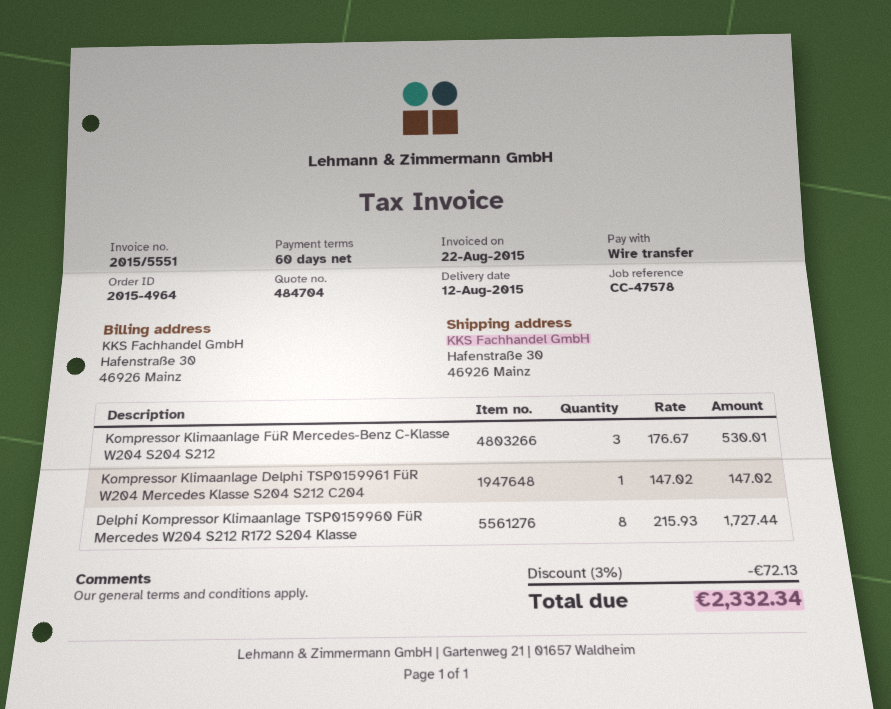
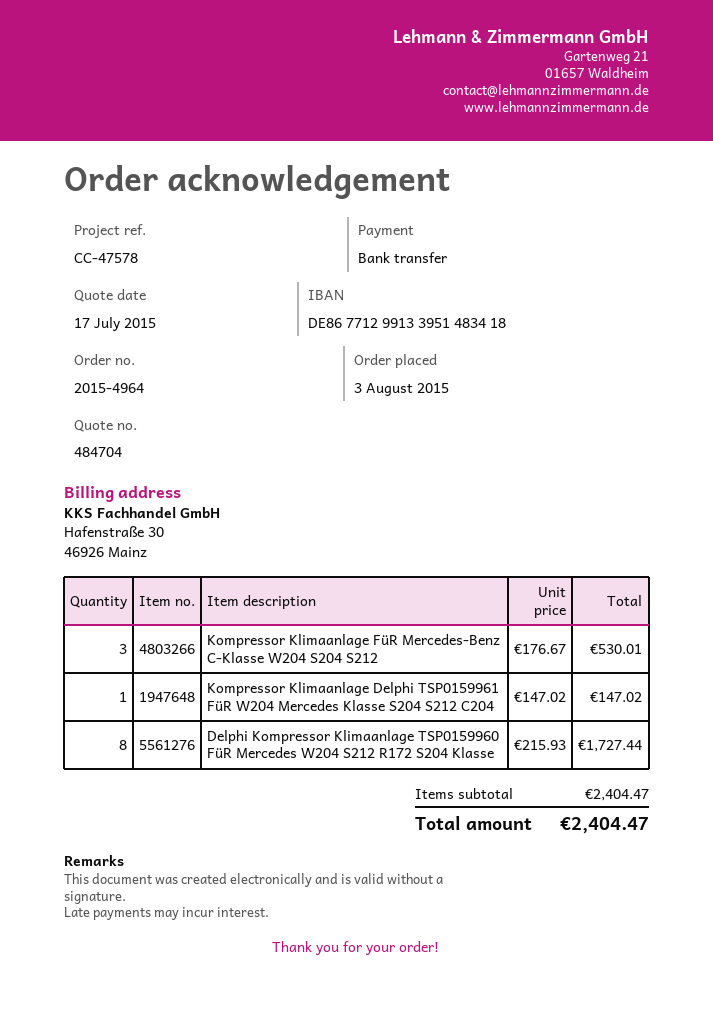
discount: 3% = 72.13 -> none
total: 2332.34 -> 2404.47

